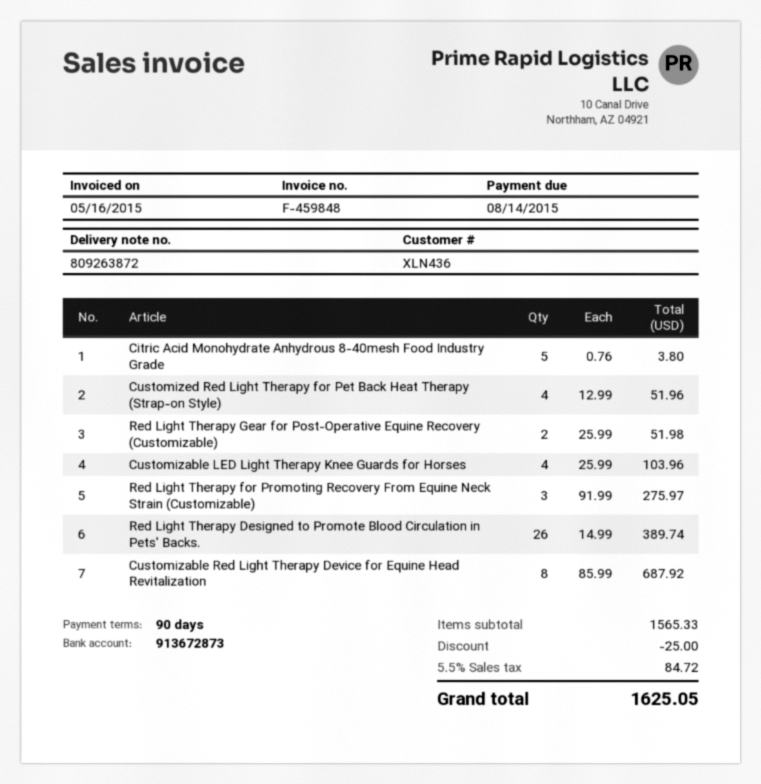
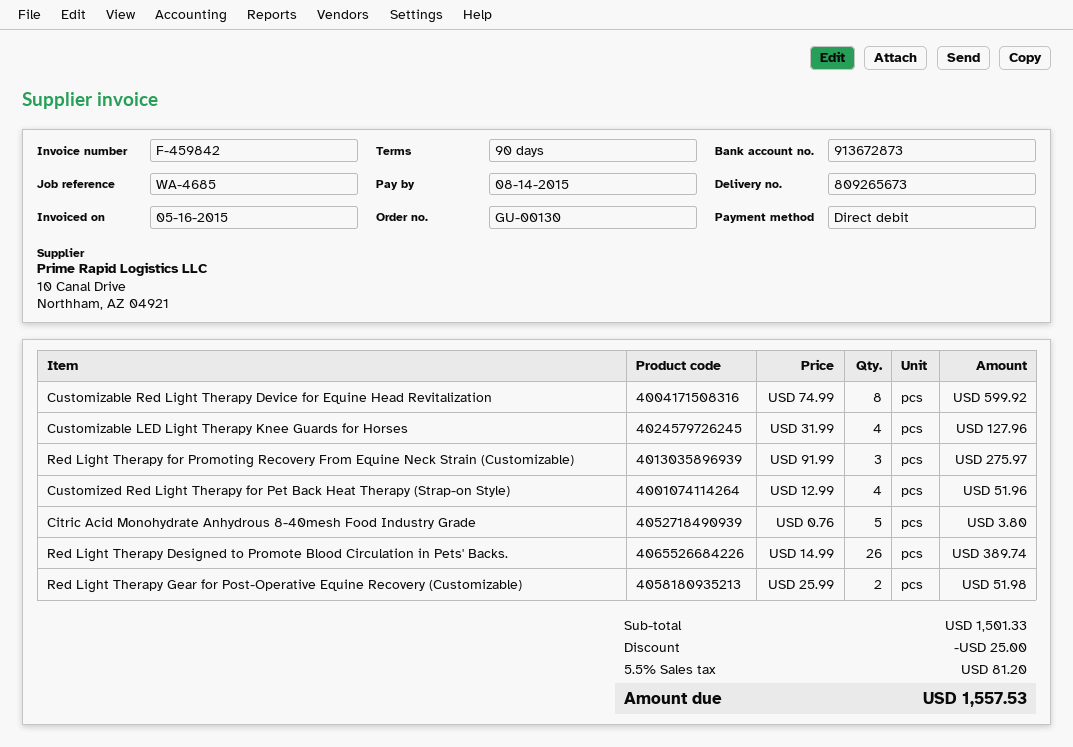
delivery note number: 809263872 -> 809265673
invoice number: F-459848 -> F-459842
Customizable LED Light Therapy Knee Guards for Horses: 4 x 25.99 = 103.96 -> 4 x 31.99 = 127.96
Customizable Red Light Therapy Device for Equine Head Revitalization: 8 x 85.99 = 687.92 -> 8 x 74.99 = 599.92
subtotal: 1565.33 -> 1501.33
tax: 5.5% = 84.72 -> 5.5% = 81.20
total: 1625.05 -> 1557.53

